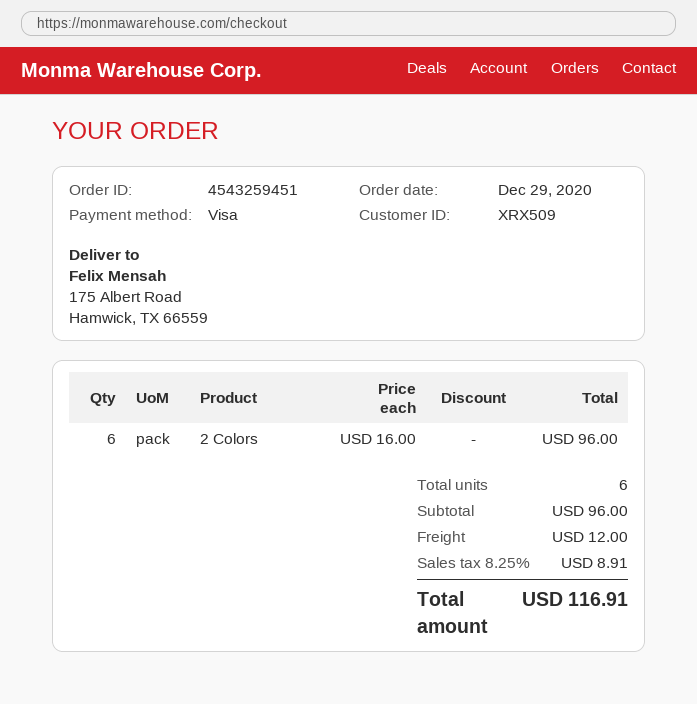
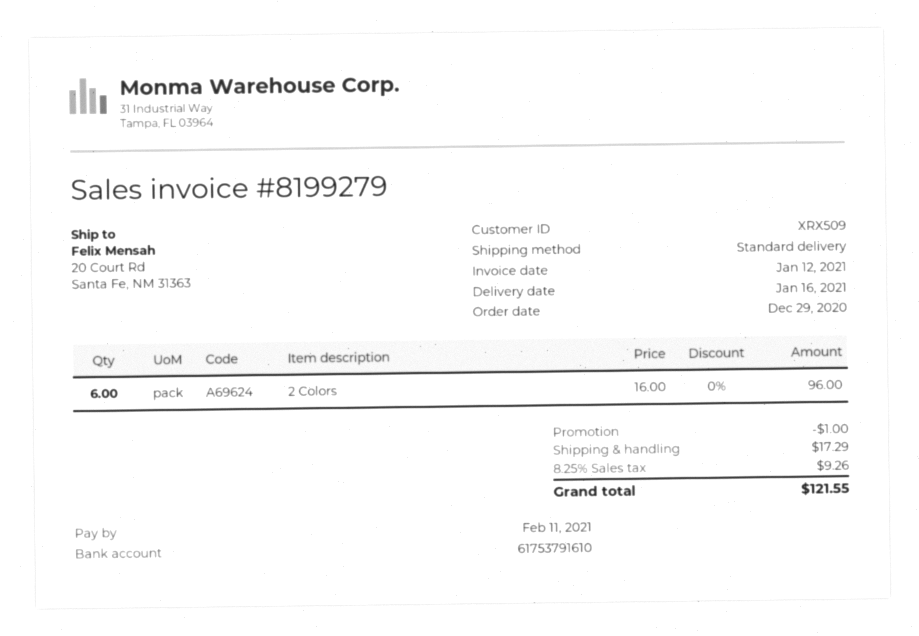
ship to: 175 Albert Road, Hamwick, TX 66559 -> 20 Court Rd, Santa Fe, NM 31363
discount: none -> 1.00
shipping: 12.00 -> 17.29
tax: 8.25% = 8.91 -> 8.25% = 9.26
total: 116.91 -> 121.55

